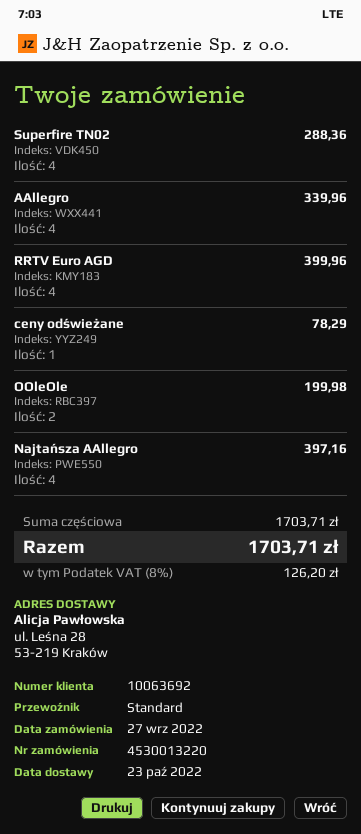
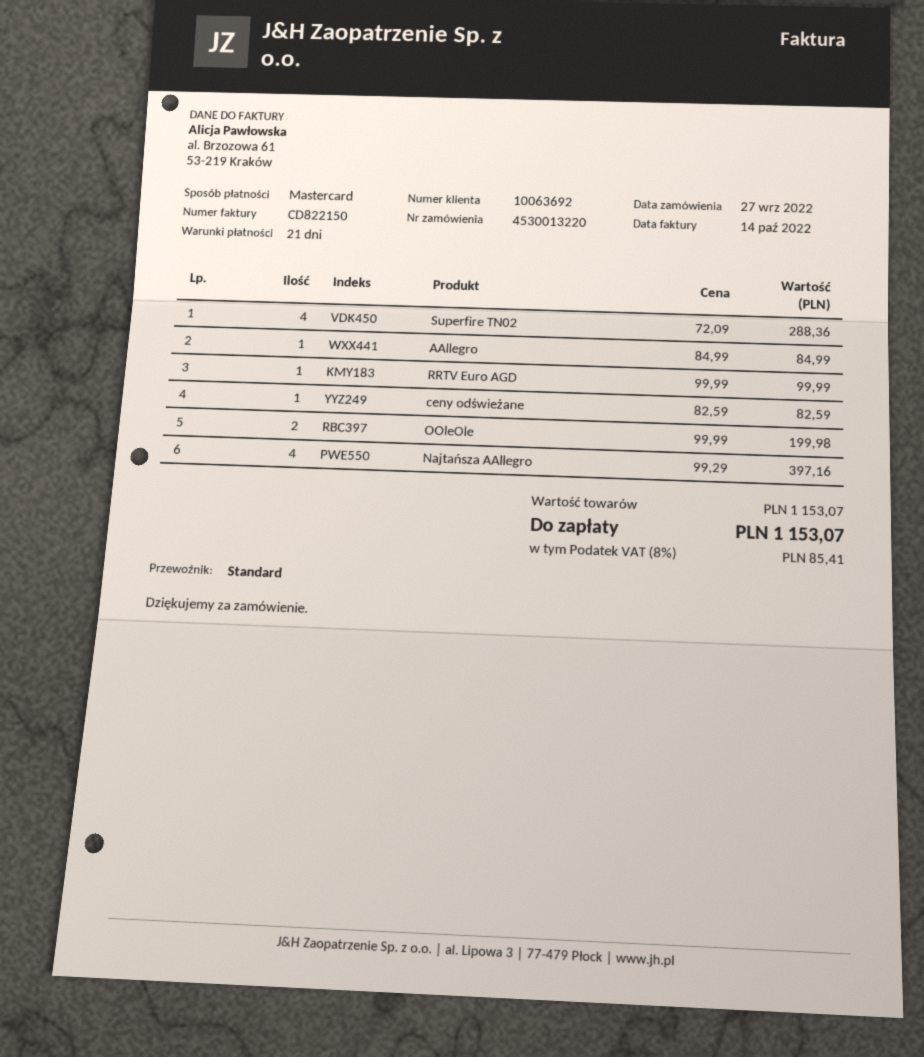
AAllegro: 4 for 339.96 -> 1 for 84.99
RRTV Euro AGD: 4 for 399.96 -> 1 for 99.99
ceny odświeżane: 1 for 78.29 -> 1 for 82.59
subtotal: 1703.71 -> 1153.07
tax: 8% = 126.20 -> 8% = 85.41
total: 1703.71 -> 1153.07

